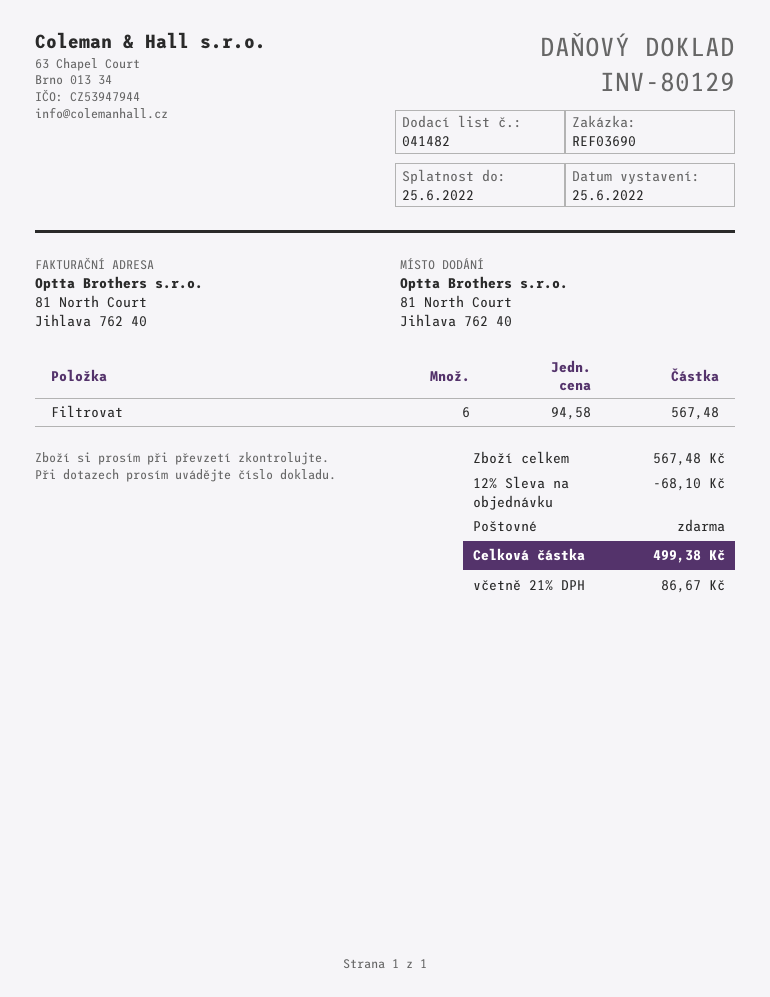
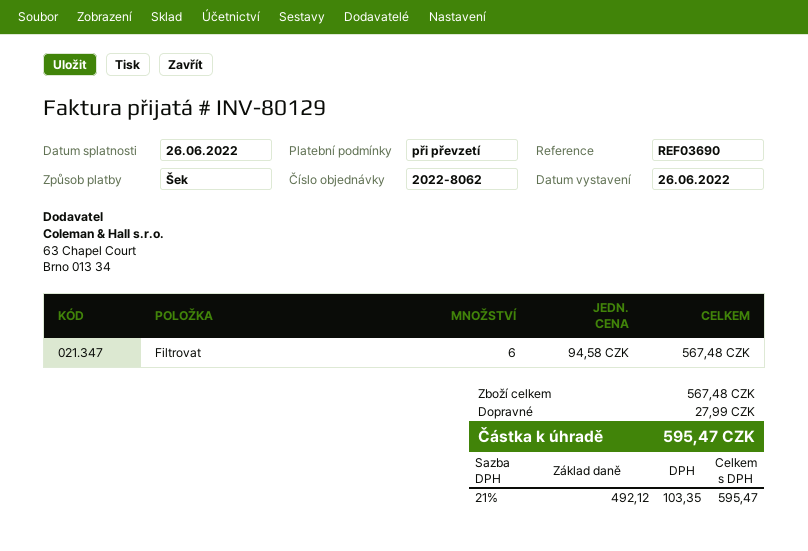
invoice date: 2022-06-25 -> 2022-06-26
due date: 2022-06-25 -> 2022-06-26
discount: 12% = 68.10 -> none
shipping: 0.00 -> 27.99
tax: 21% = 86.67 -> 21% = 103.35
total: 499.38 -> 595.47

